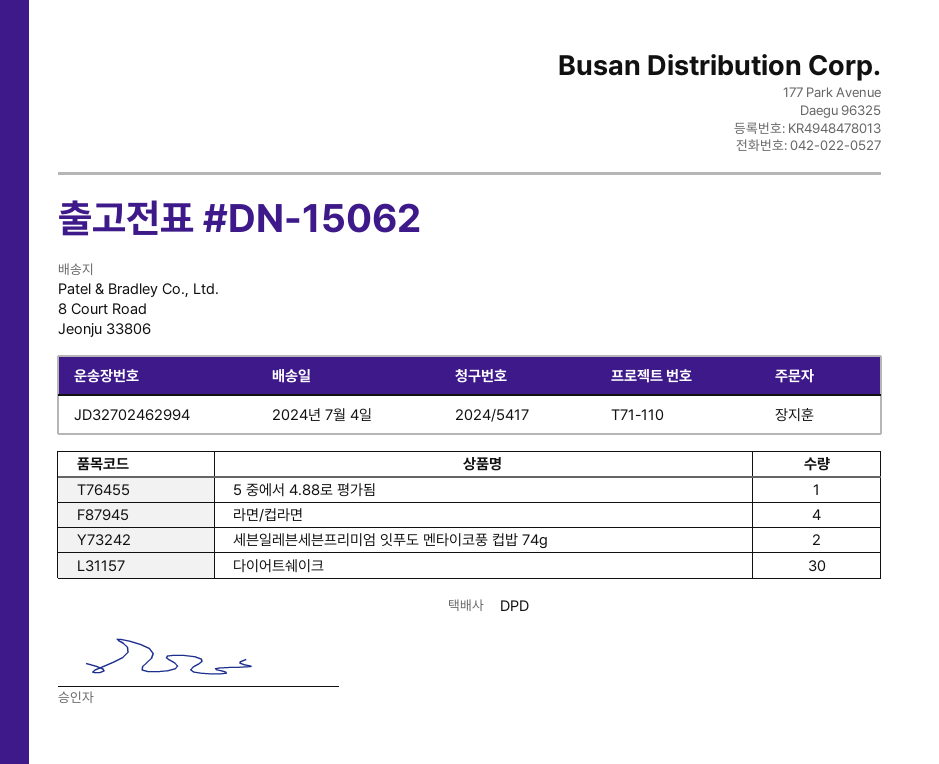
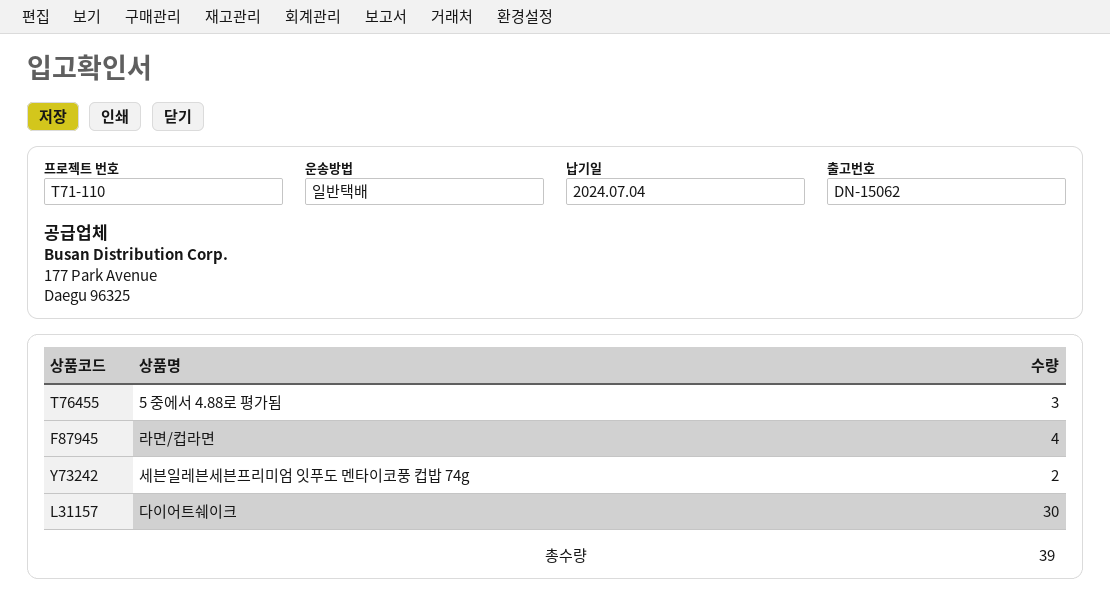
shipping method: DPD -> standard
5 중에서 4.88로 평가됨: 1 -> 3

